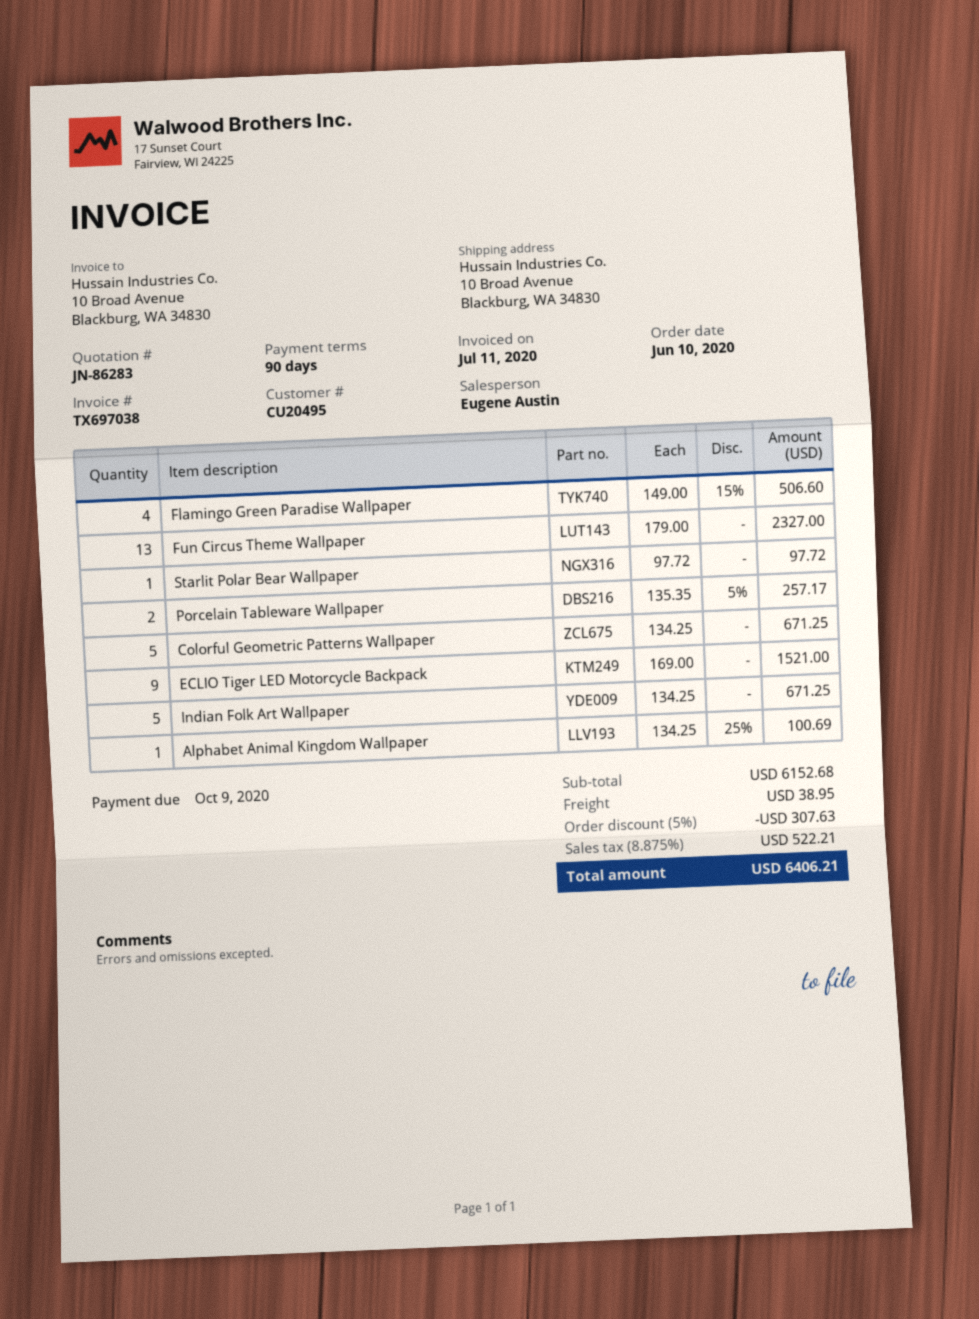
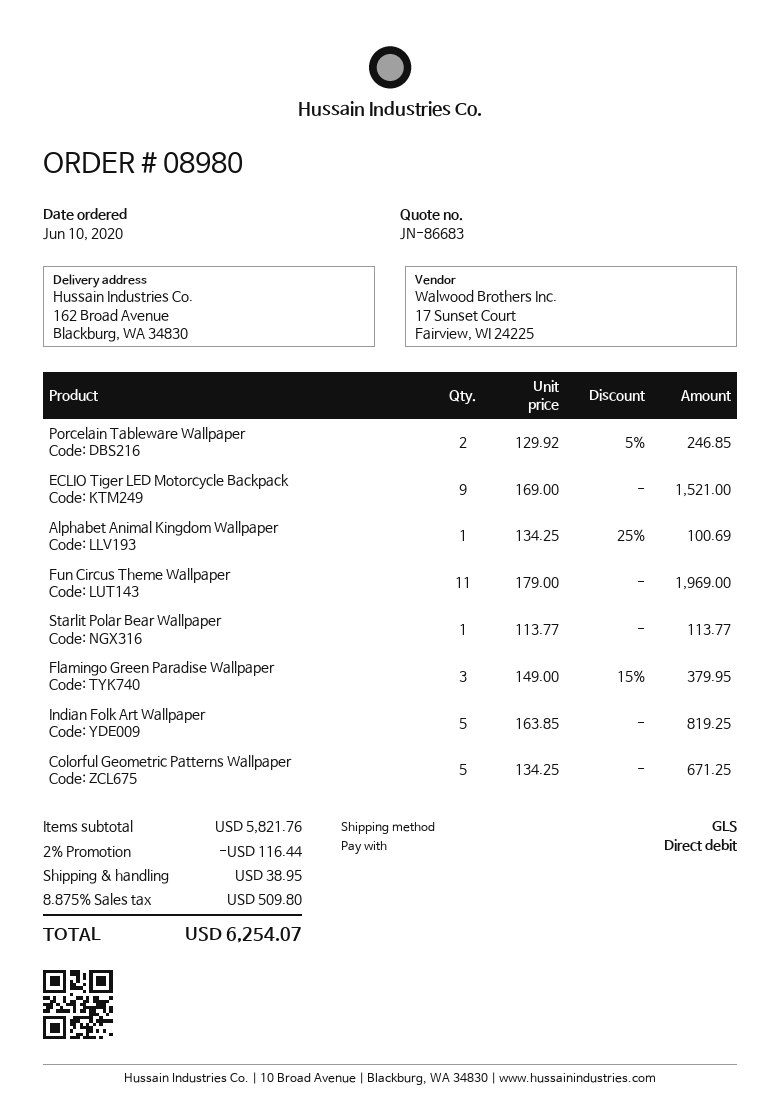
quote number: JN-86283 -> JN-86683
ship to: 10 Broad Avenue, Blackburg, WA 34830 -> 162 Broad Avenue, Blackburg, WA 34830
Flamingo Green Paradise Wallpaper: 4 x 149.00 - 15% = 506.60 -> 3 x 149.00 - 15% = 379.95
Fun Circus Theme Wallpaper: 13 x 179.00 = 2327.00 -> 11 x 179.00 = 1969.00
Starlit Polar Bear Wallpaper: 1 x 97.72 = 97.72 -> 1 x 113.77 = 113.77
Porcelain Tableware Wallpaper: 2 x 135.35 - 5% = 257.17 -> 2 x 129.92 - 5% = 246.85
Indian Folk Art Wallpaper: 5 x 134.25 = 671.25 -> 5 x 163.85 = 819.25
subtotal: 6152.68 -> 5821.76
discount: 5% = 307.63 -> 2% = 116.44
tax: 8.875% = 522.21 -> 8.875% = 509.80
total: 6406.21 -> 6254.07

